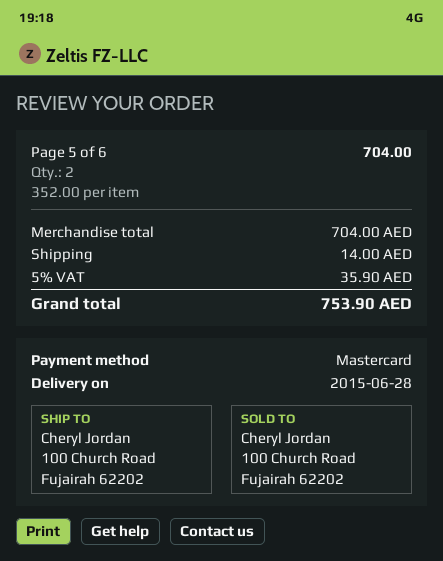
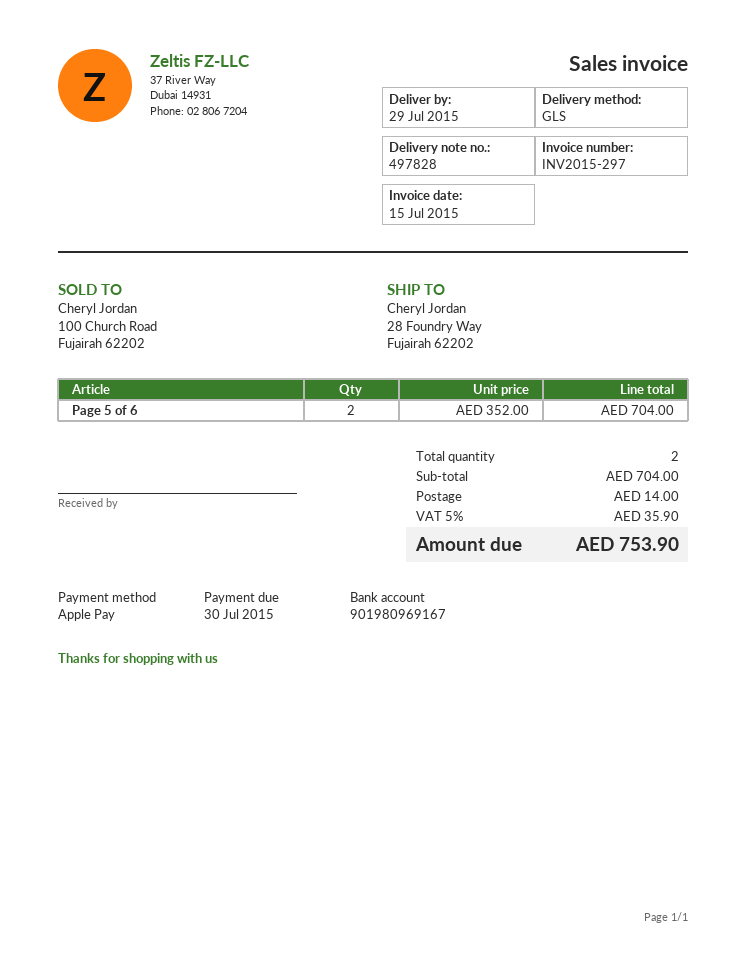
delivery date: 2015-06-28 -> 2015-07-29
payment method: Mastercard -> Apple Pay
ship to: 100 Church Road, Fujairah 62202 -> 28 Foundry Way, Fujairah 62202

